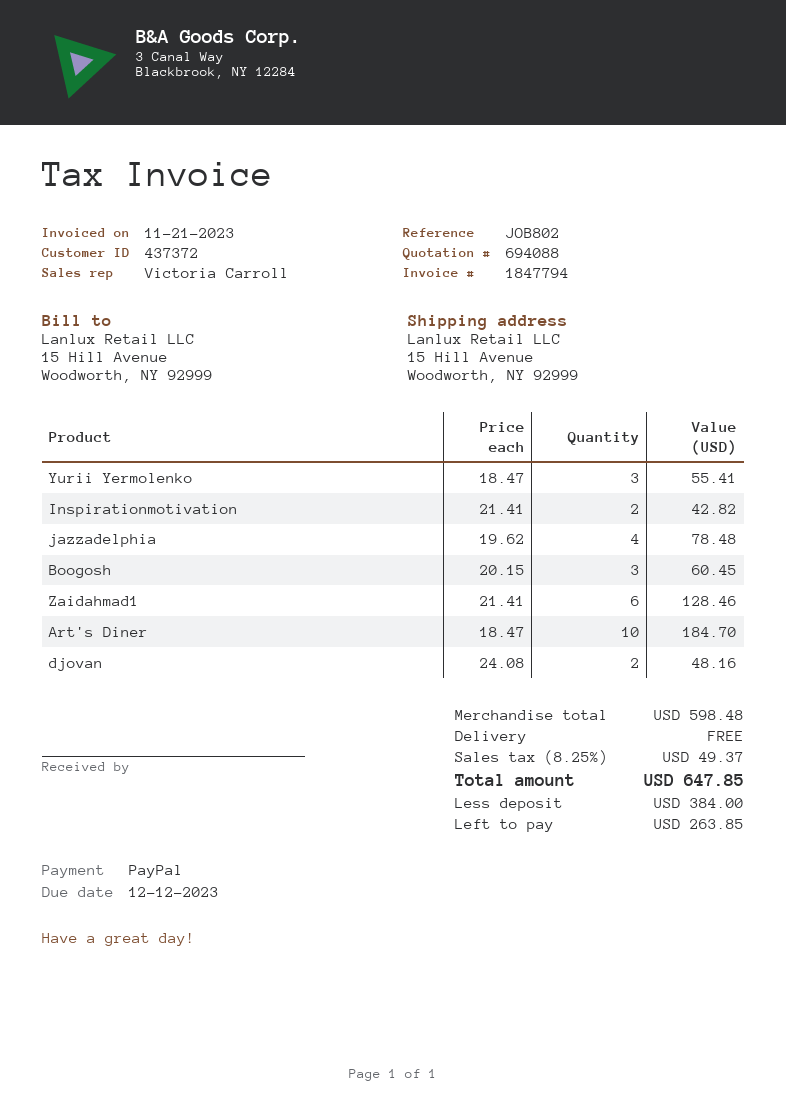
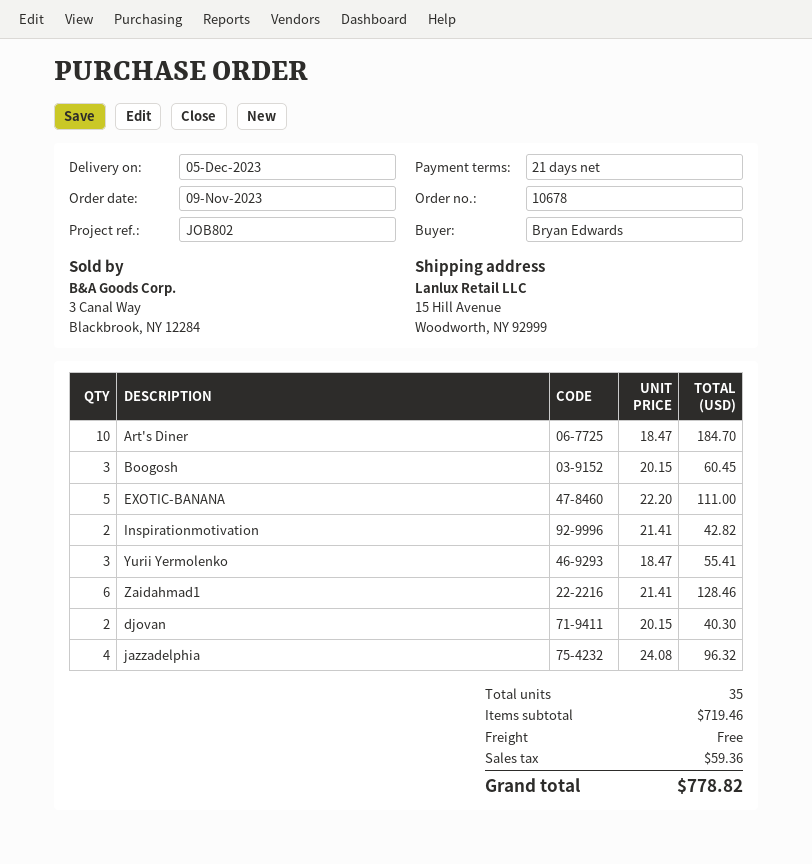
jazzadelphia: 4 x 19.62 = 78.48 -> 4 x 24.08 = 96.32
djovan: 2 x 24.08 = 48.16 -> 2 x 20.15 = 40.30
EXOTIC-BANANA: none -> 5 x 22.20 = 111.00
subtotal: 598.48 -> 719.46
tax: 49.37 -> 59.36
total: 647.85 -> 778.82

